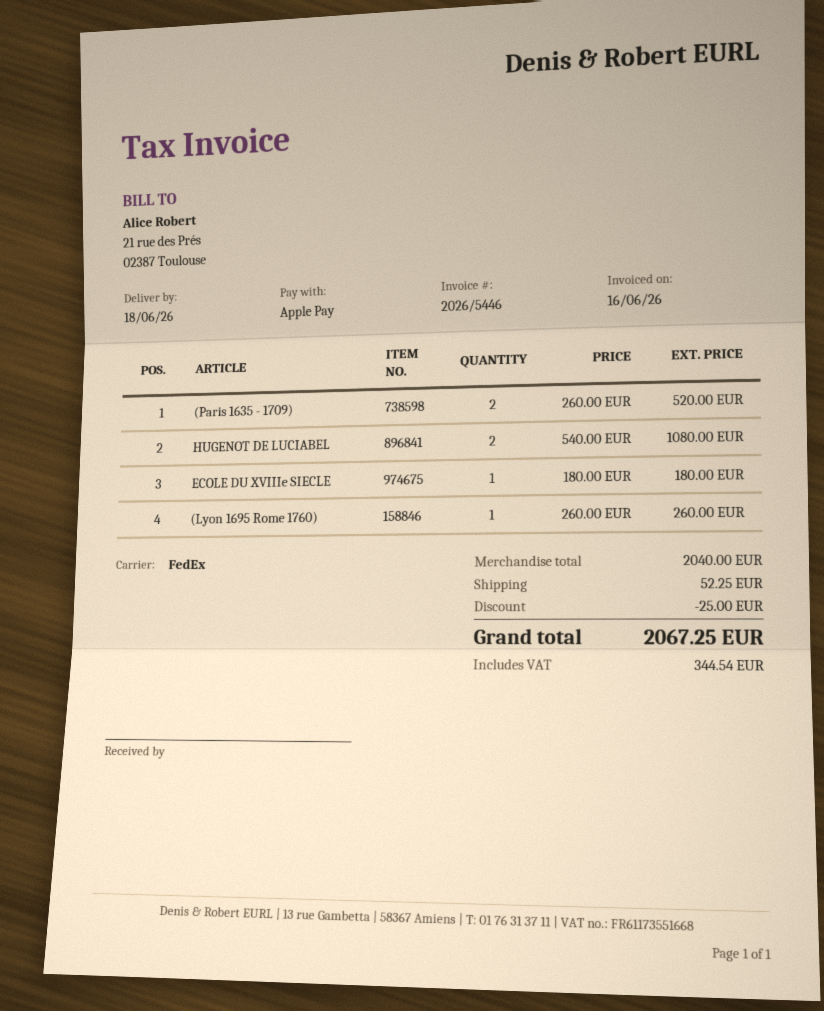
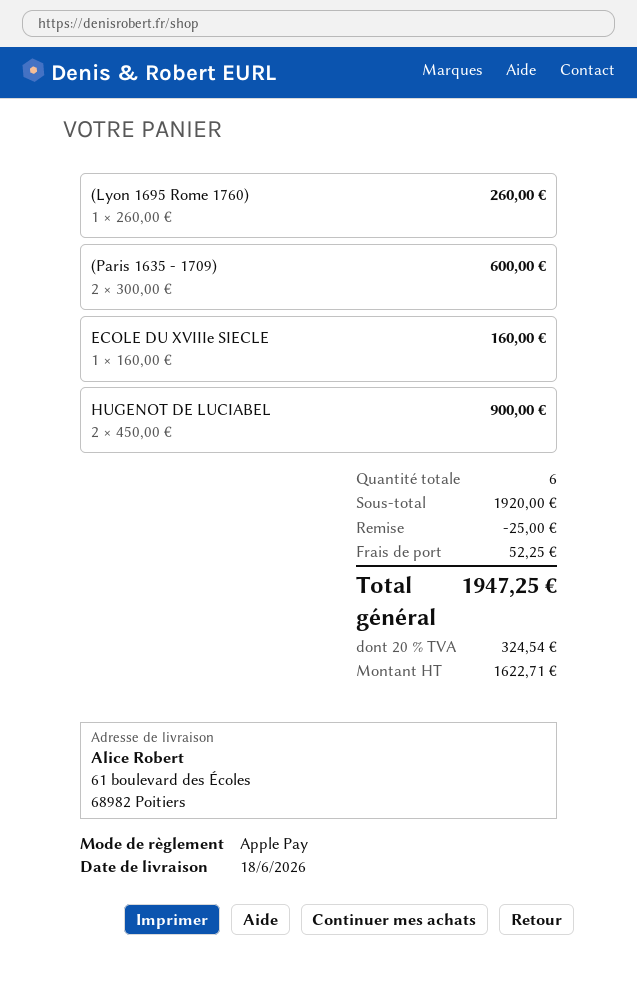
(Paris 1635 - 1709): 2 x 260.00 = 520.00 -> 2 x 300.00 = 600.00
HUGENOT DE LUCIABEL: 2 x 540.00 = 1080.00 -> 2 x 450.00 = 900.00
ECOLE DU XVIIIe SIECLE: 1 x 180.00 = 180.00 -> 1 x 160.00 = 160.00
subtotal: 2040.00 -> 1920.00
tax: 344.54 -> 324.54
total: 2067.25 -> 1947.25

